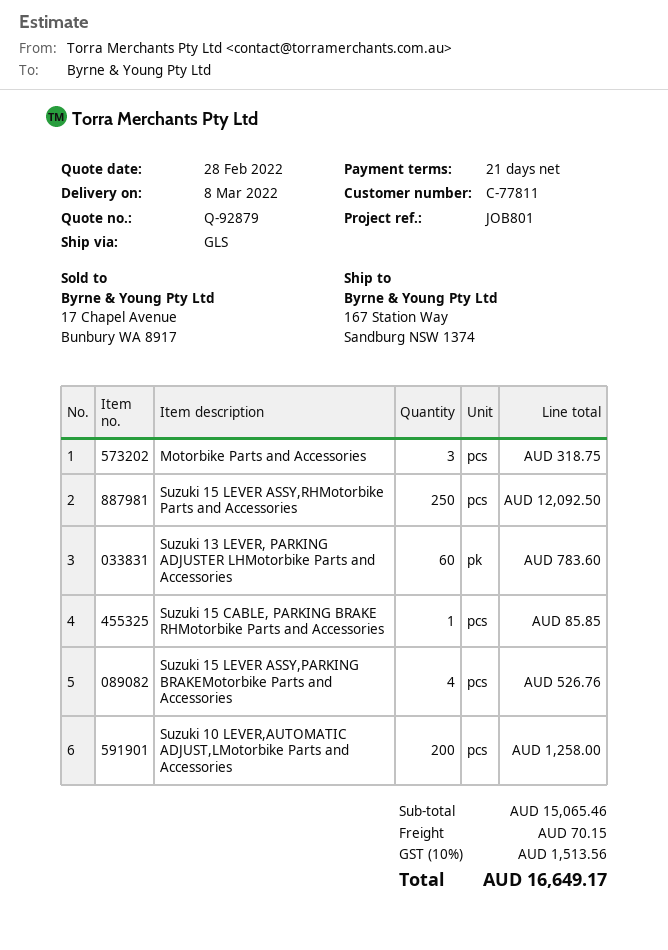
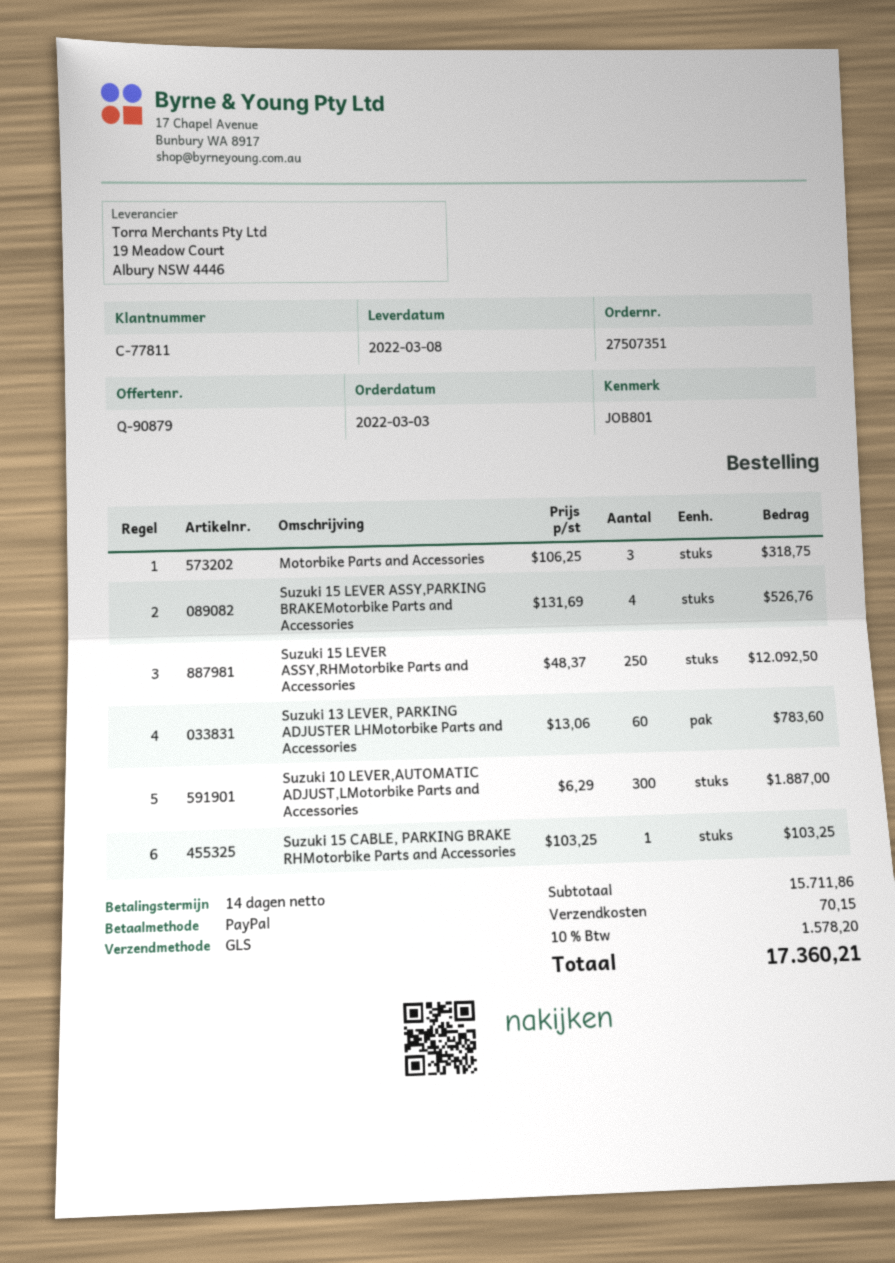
quote number: Q-92879 -> Q-90879
payment terms: 21 days -> 14 days
Suzuki 15 CABLE, PARKING BRAKE RHMotorbike Parts and Accessories: 1 for 85.85 -> 1 for 103.25
Suzuki 10 LEVER,AUTOMATIC ADJUST,LMotorbike Parts and Accessories: 200 for 1258.00 -> 300 for 1887.00
subtotal: 15065.46 -> 15711.86
tax: 10% = 1513.56 -> 10% = 1578.20
total: 16649.17 -> 17360.21

